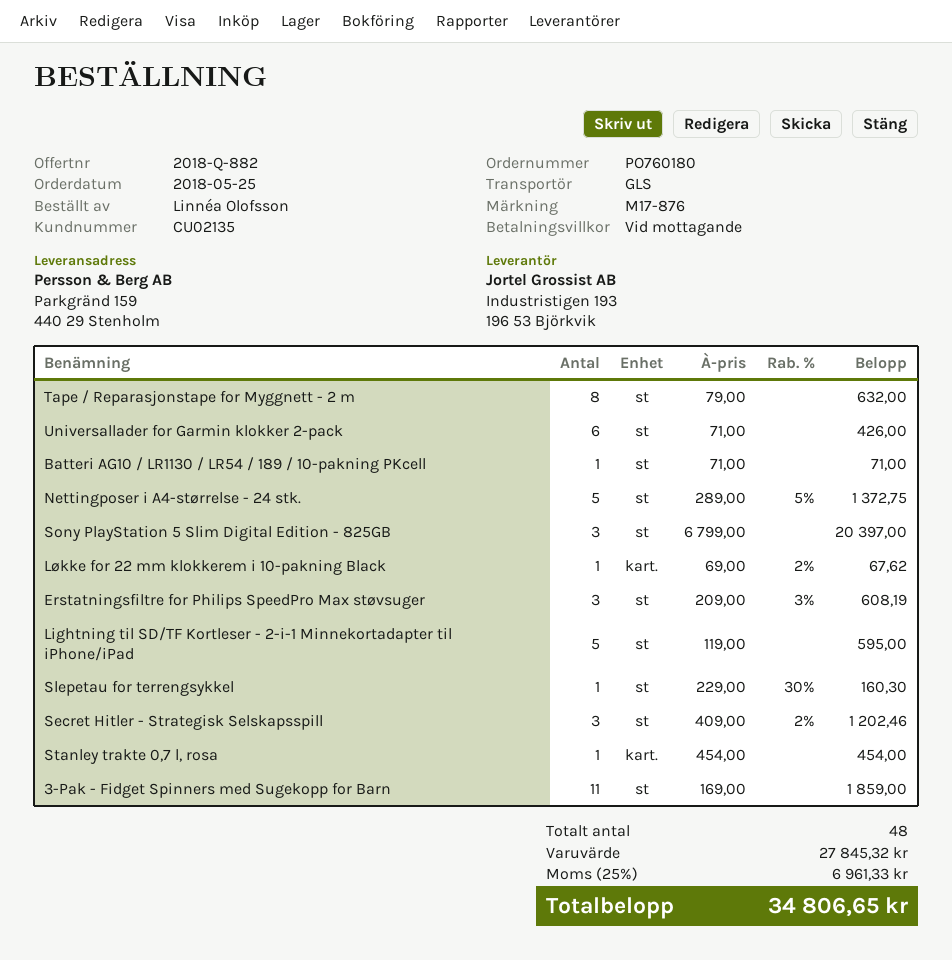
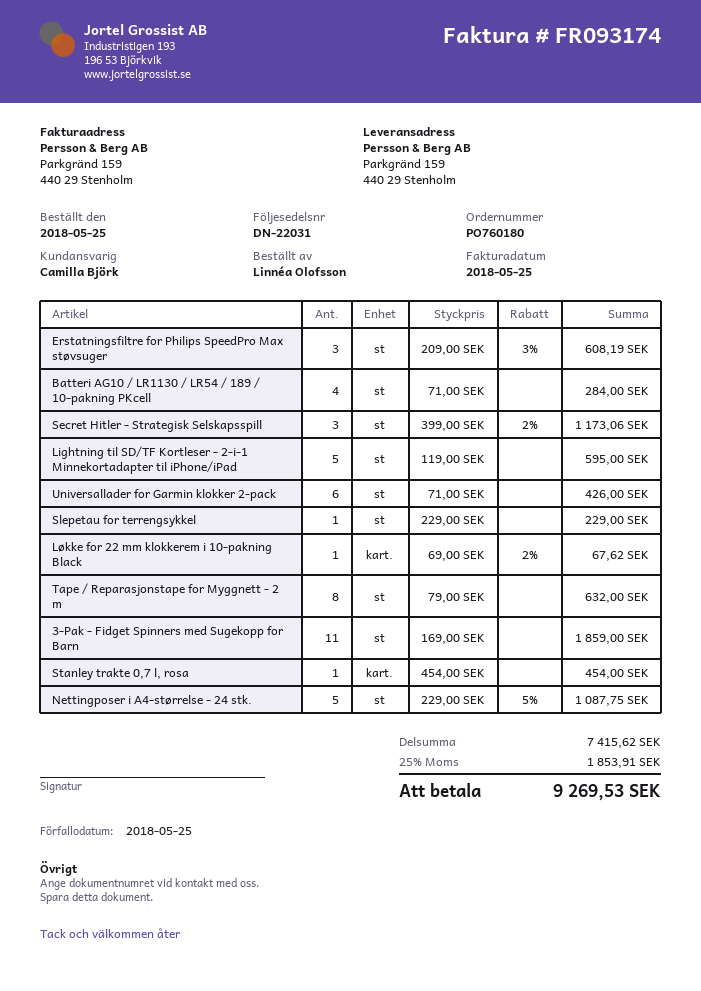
Batteri AG10 / LR1130 / LR54 / 189 / 10-pakning PKcell: 1 x 71.00 = 71.00 -> 4 x 71.00 = 284.00
Nettingposer i A4-størrelse - 24 stk.: 5 x 289.00 - 5% = 1372.75 -> 5 x 229.00 - 5% = 1087.75
Sony PlayStation 5 Slim Digital Edition - 825GB: 3 x 6799.00 = 20397.00 -> none
Slepetau for terrengsykkel: 1 x 229.00 - 30% = 160.30 -> 1 x 229.00 = 229.00
Secret Hitler - Strategisk Selskapsspill: 3 x 409.00 - 2% = 1202.46 -> 3 x 399.00 - 2% = 1173.06
subtotal: 27845.32 -> 7415.62
tax: 25% = 6961.33 -> 25% = 1853.91
total: 34806.65 -> 9269.53

